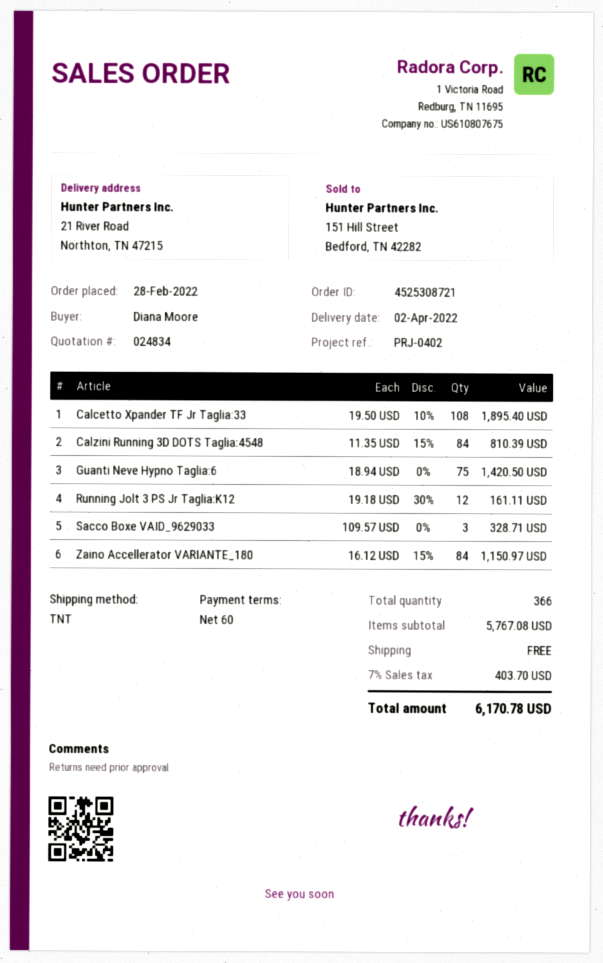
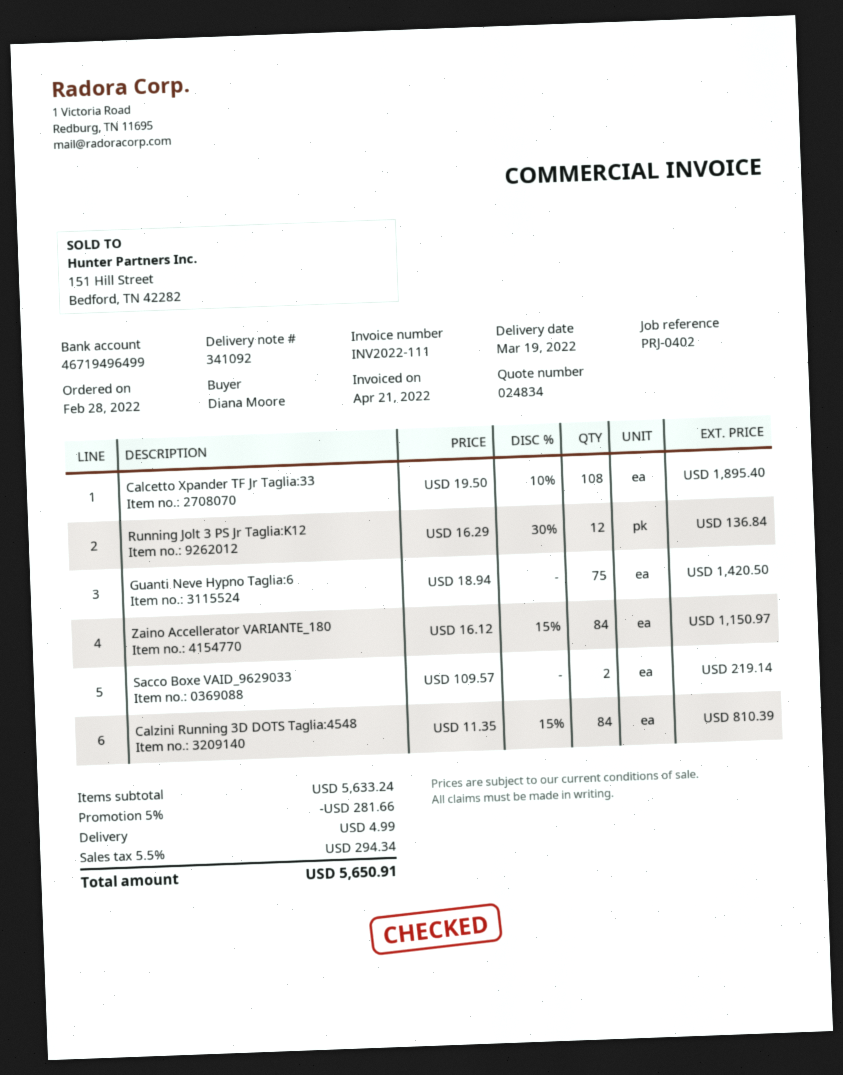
delivery date: 2022-04-02 -> 2022-03-19
Running Jolt 3 PS Jr Taglia:K12: 12 x 19.18 - 30% = 161.11 -> 12 x 16.29 - 30% = 136.84
Sacco Boxe VAID_9629033: 3 x 109.57 = 328.71 -> 2 x 109.57 = 219.14
subtotal: 5767.08 -> 5633.24
discount: none -> 5% = 281.66
shipping: 0.00 -> 4.99
tax: 7% = 403.70 -> 5.5% = 294.34
total: 6170.78 -> 5650.91

